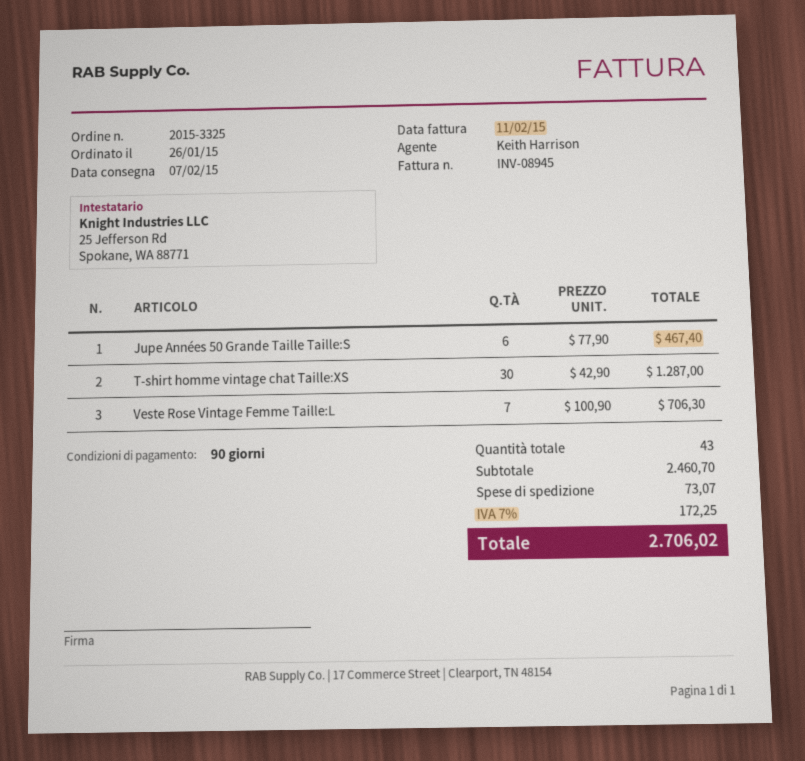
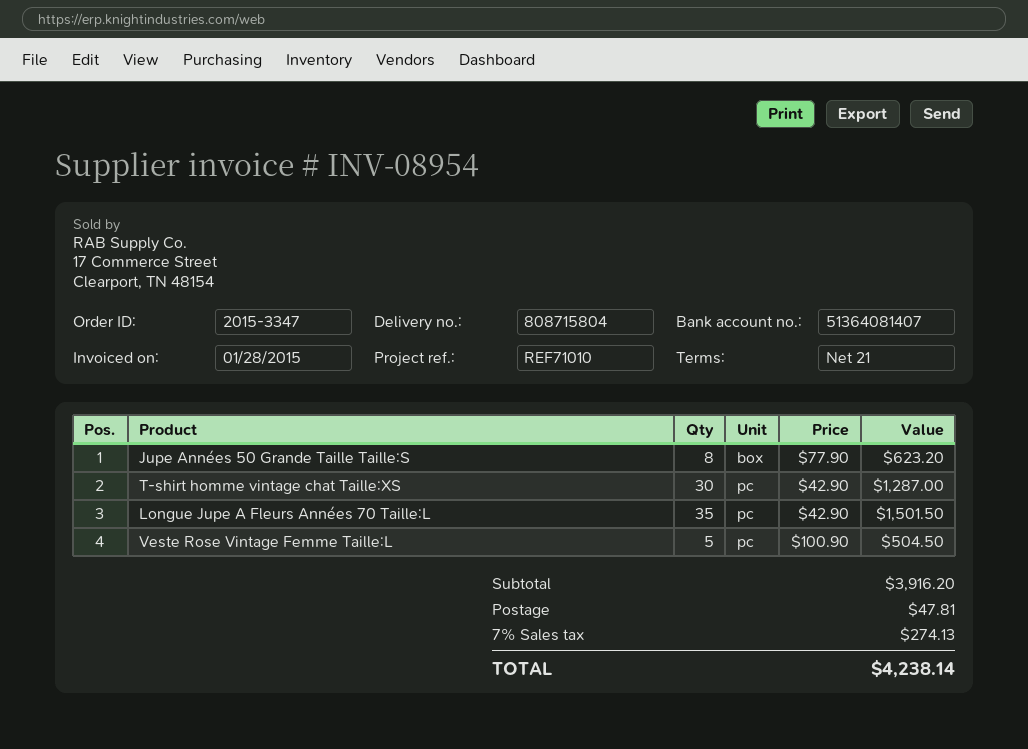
order number: 2015-3325 -> 2015-3347
invoice number: INV-08945 -> INV-08954
invoice date: 2015-02-11 -> 2015-01-28
payment terms: 90 days -> 21 days
Jupe Années 50 Grande Taille Taille:S: 6 x 77.90 = 467.40 -> 8 x 77.90 = 623.20
Veste Rose Vintage Femme Taille:L: 7 x 100.90 = 706.30 -> 5 x 100.90 = 504.50
Longue Jupe A Fleurs Années 70 Taille:L: none -> 35 x 42.90 = 1501.50
subtotal: 2460.70 -> 3916.20
shipping: 73.07 -> 47.81
tax: 7% = 172.25 -> 7% = 274.13
total: 2706.02 -> 4238.14

